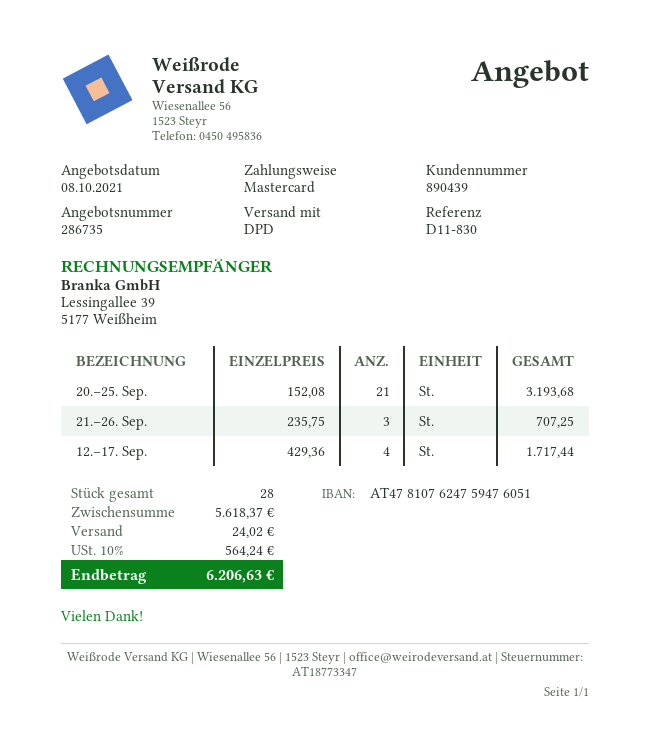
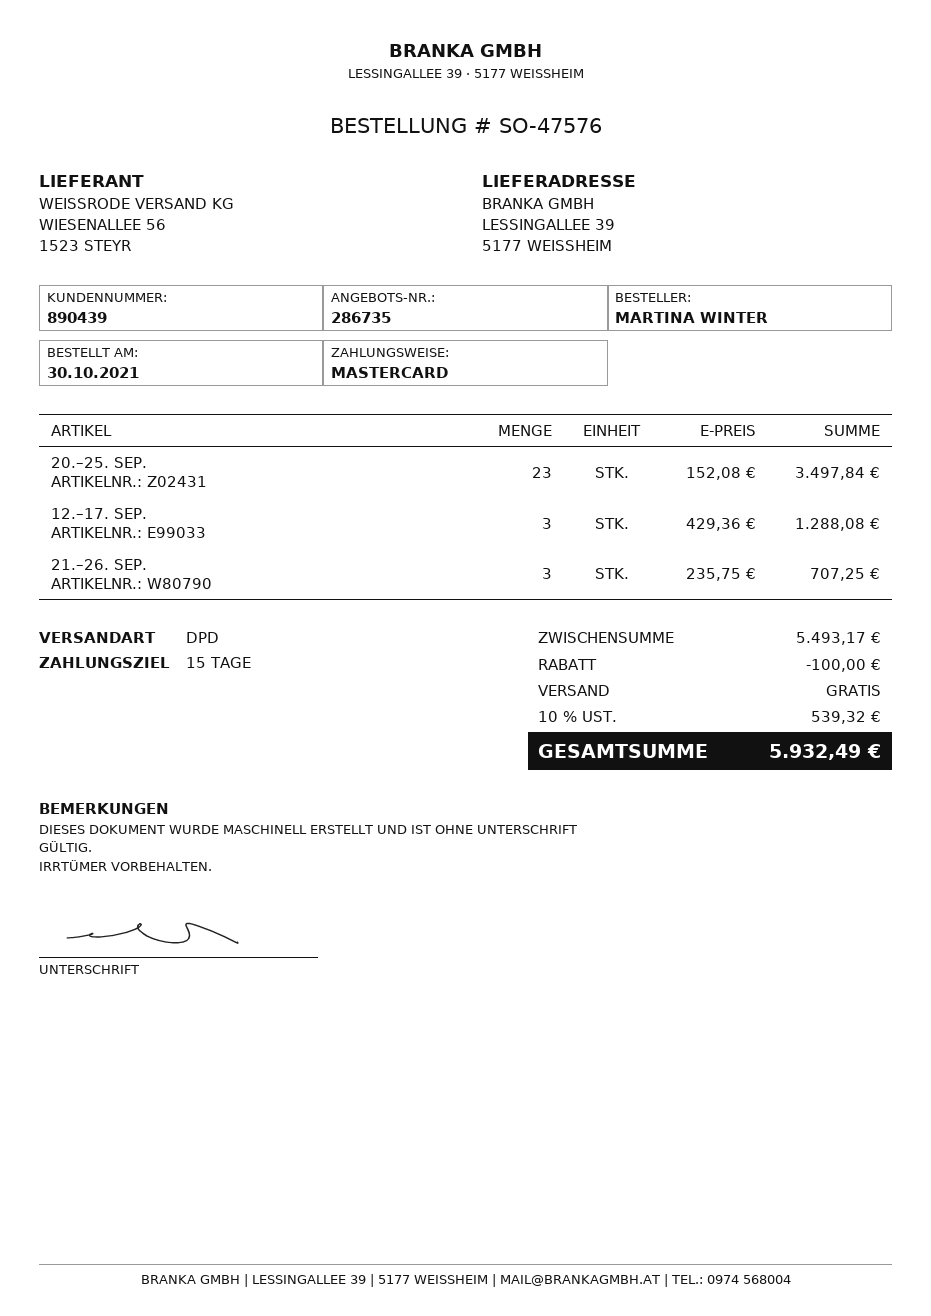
20.–25. Sep.: 21 x 152.08 = 3193.68 -> 23 x 152.08 = 3497.84
12.–17. Sep.: 4 x 429.36 = 1717.44 -> 3 x 429.36 = 1288.08
subtotal: 5618.37 -> 5493.17
discount: none -> 100.00
shipping: 24.02 -> 0.00
tax: 10% = 564.24 -> 10% = 539.32
total: 6206.63 -> 5932.49

